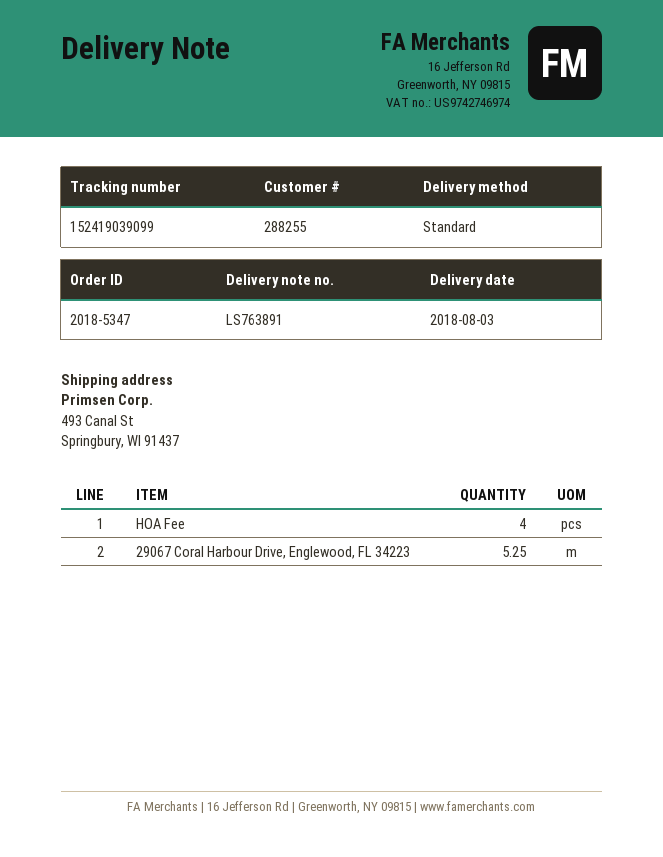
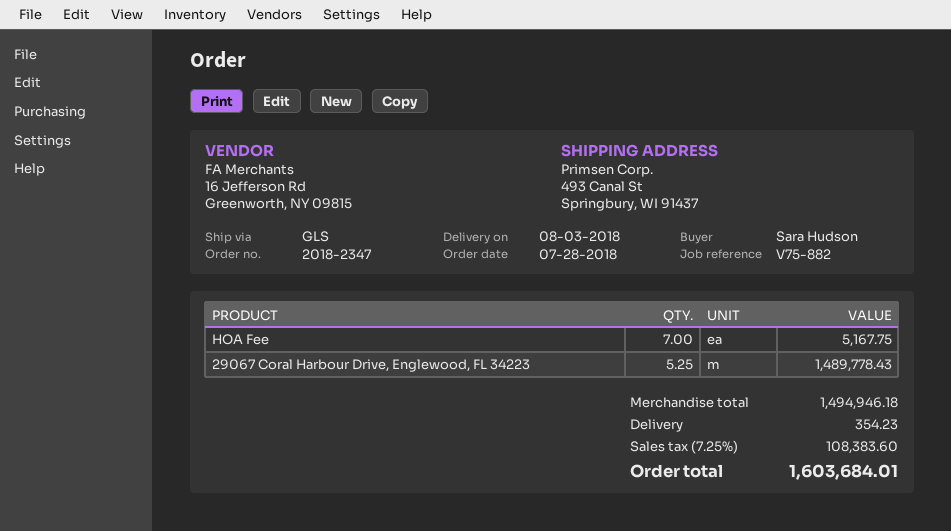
order number: 2018-5347 -> 2018-2347
shipping method: standard -> GLS
HOA Fee: 4 -> 7

